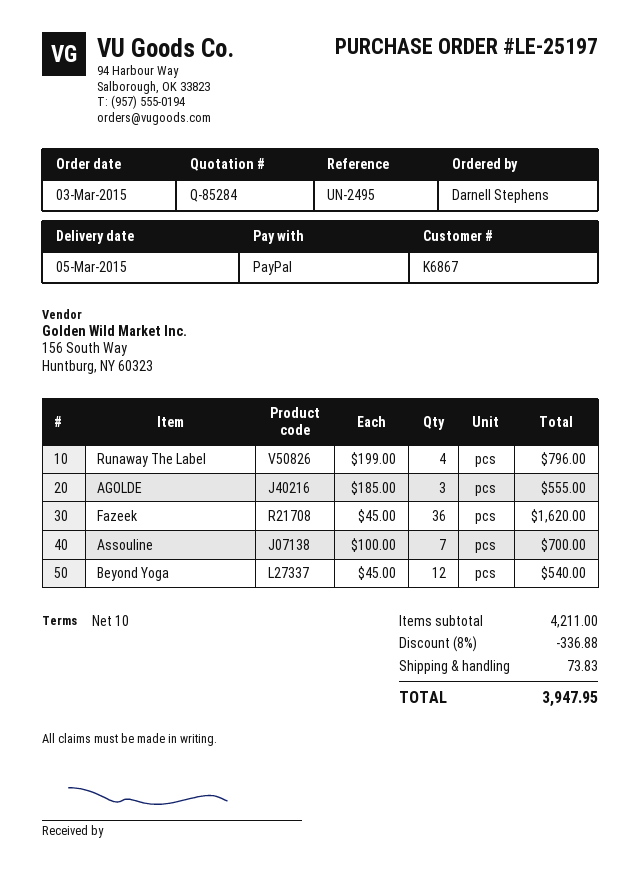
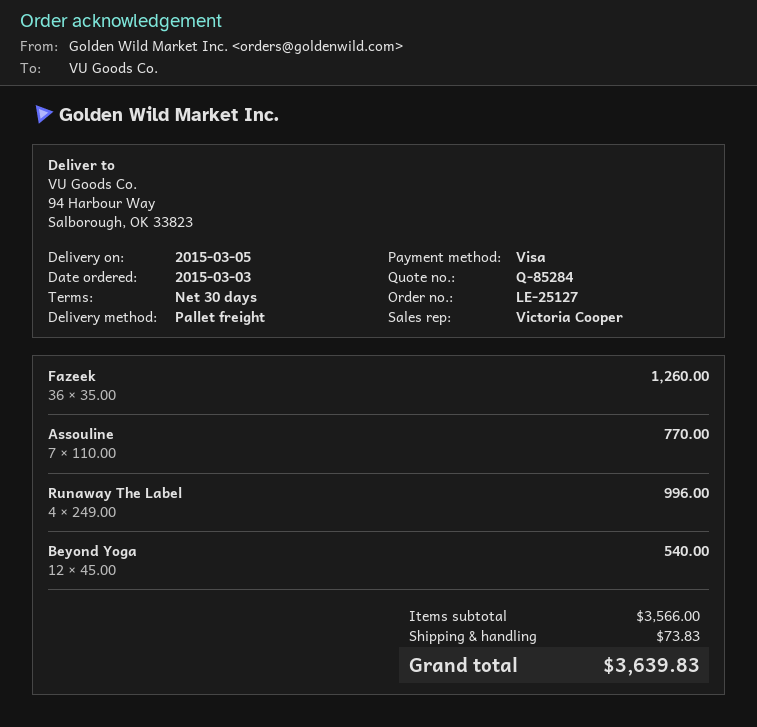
order number: LE-25197 -> LE-25127
payment terms: 10 days -> 30 days
payment method: PayPal -> Visa
Runaway The Label: 4 x 199.00 = 796.00 -> 4 x 249.00 = 996.00
AGOLDE: 3 x 185.00 = 555.00 -> none
Fazeek: 36 x 45.00 = 1620.00 -> 36 x 35.00 = 1260.00
Assouline: 7 x 100.00 = 700.00 -> 7 x 110.00 = 770.00
subtotal: 4211.00 -> 3566.00
discount: 8% = 336.88 -> none
total: 3947.95 -> 3639.83

